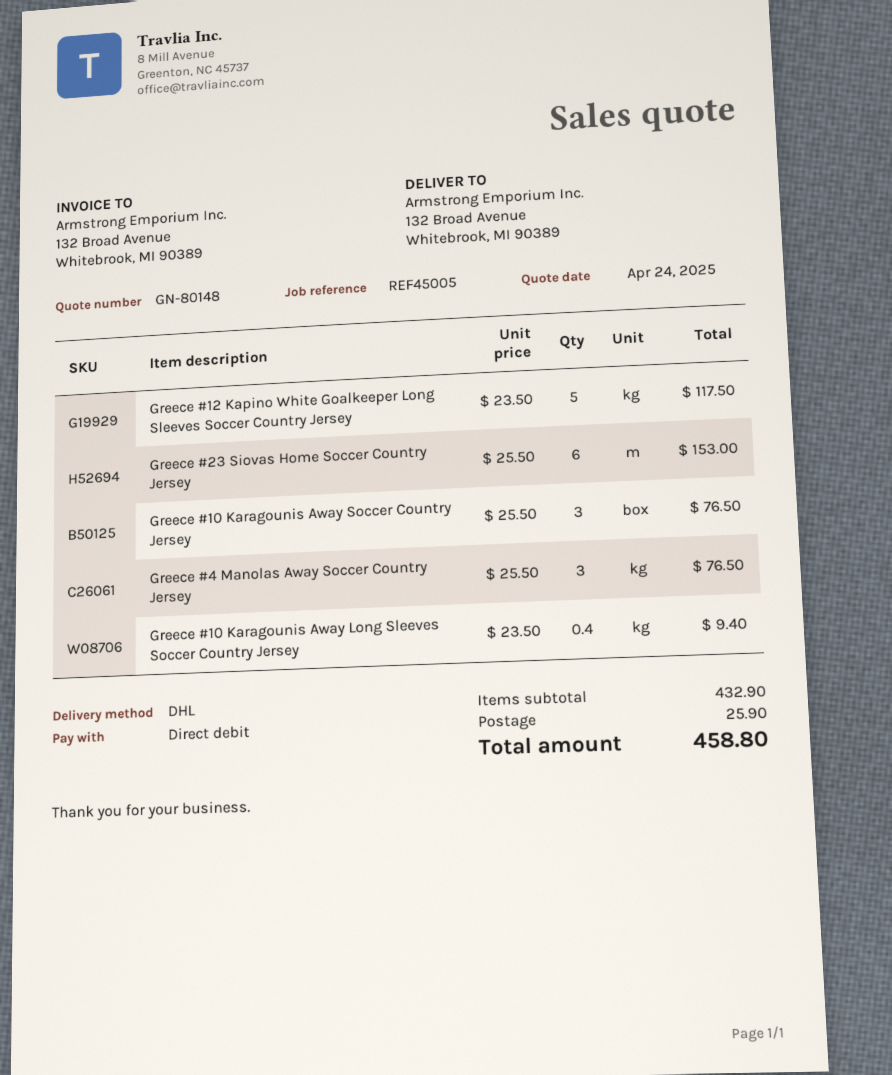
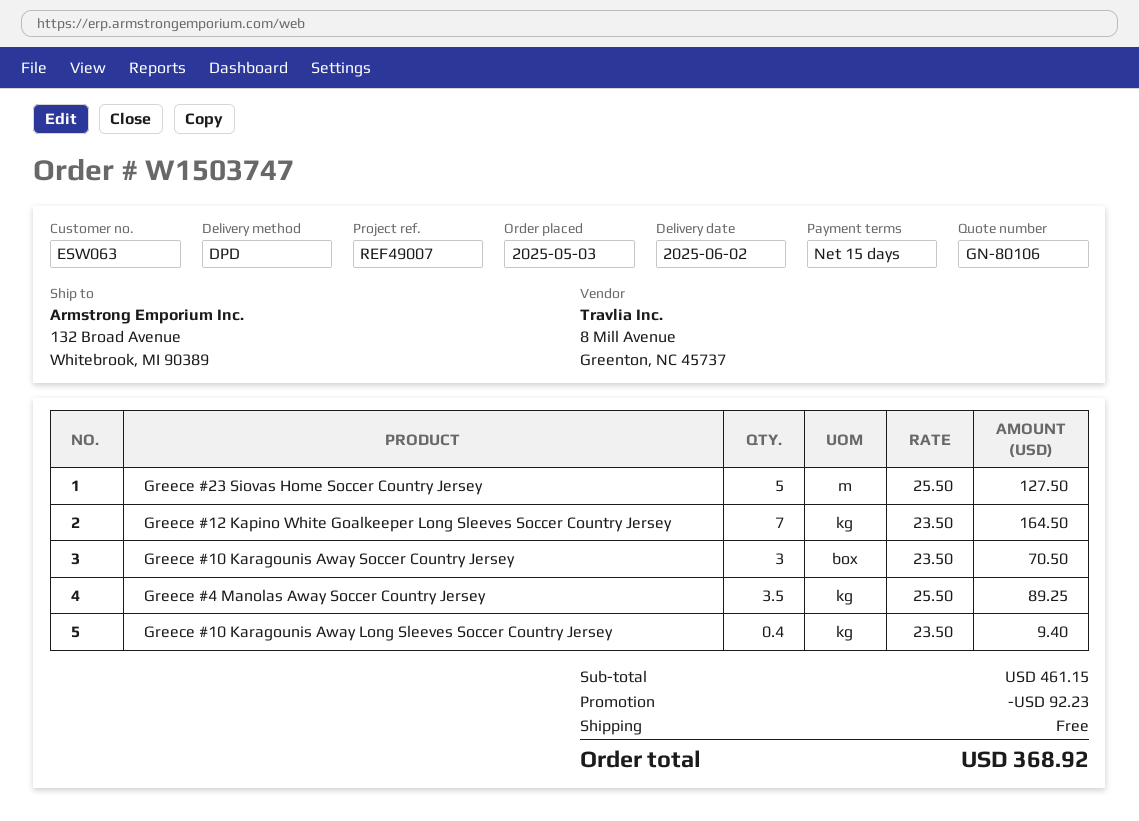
quote number: GN-80148 -> GN-80106
reference: REF45005 -> REF49007
shipping method: DHL -> DPD
Greece #12 Kapino White Goalkeeper Long Sleeves Soccer Country Jersey: 5 x 23.50 = 117.50 -> 7 x 23.50 = 164.50
Greece #23 Siovas Home Soccer Country Jersey: 6 x 25.50 = 153.00 -> 5 x 25.50 = 127.50
Greece #10 Karagounis Away Soccer Country Jersey: 3 x 25.50 = 76.50 -> 3 x 23.50 = 70.50
Greece #4 Manolas Away Soccer Country Jersey: 3 x 25.50 = 76.50 -> 3.5 x 25.50 = 89.25
subtotal: 432.90 -> 461.15
discount: none -> 92.23
shipping: 25.90 -> 0.00
total: 458.80 -> 368.92

